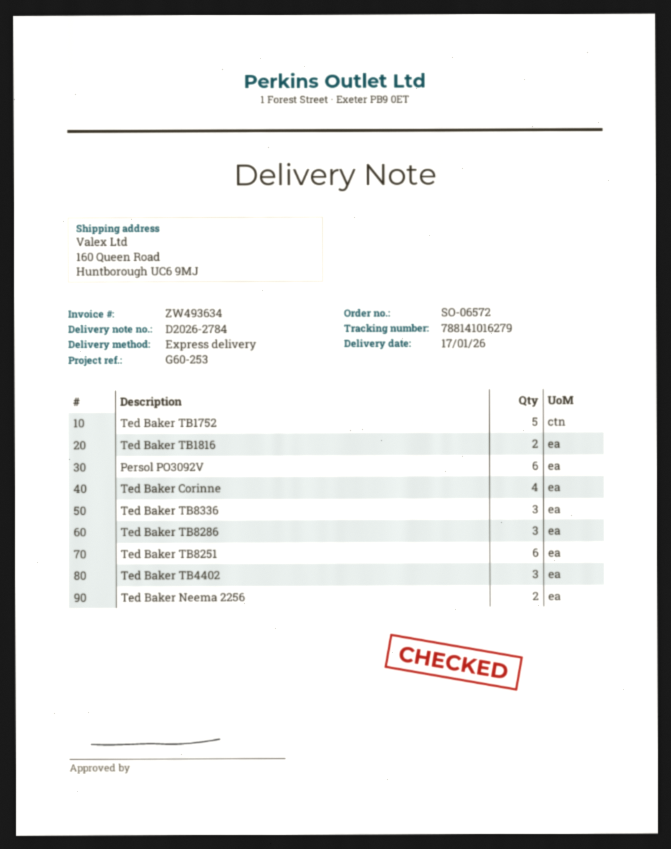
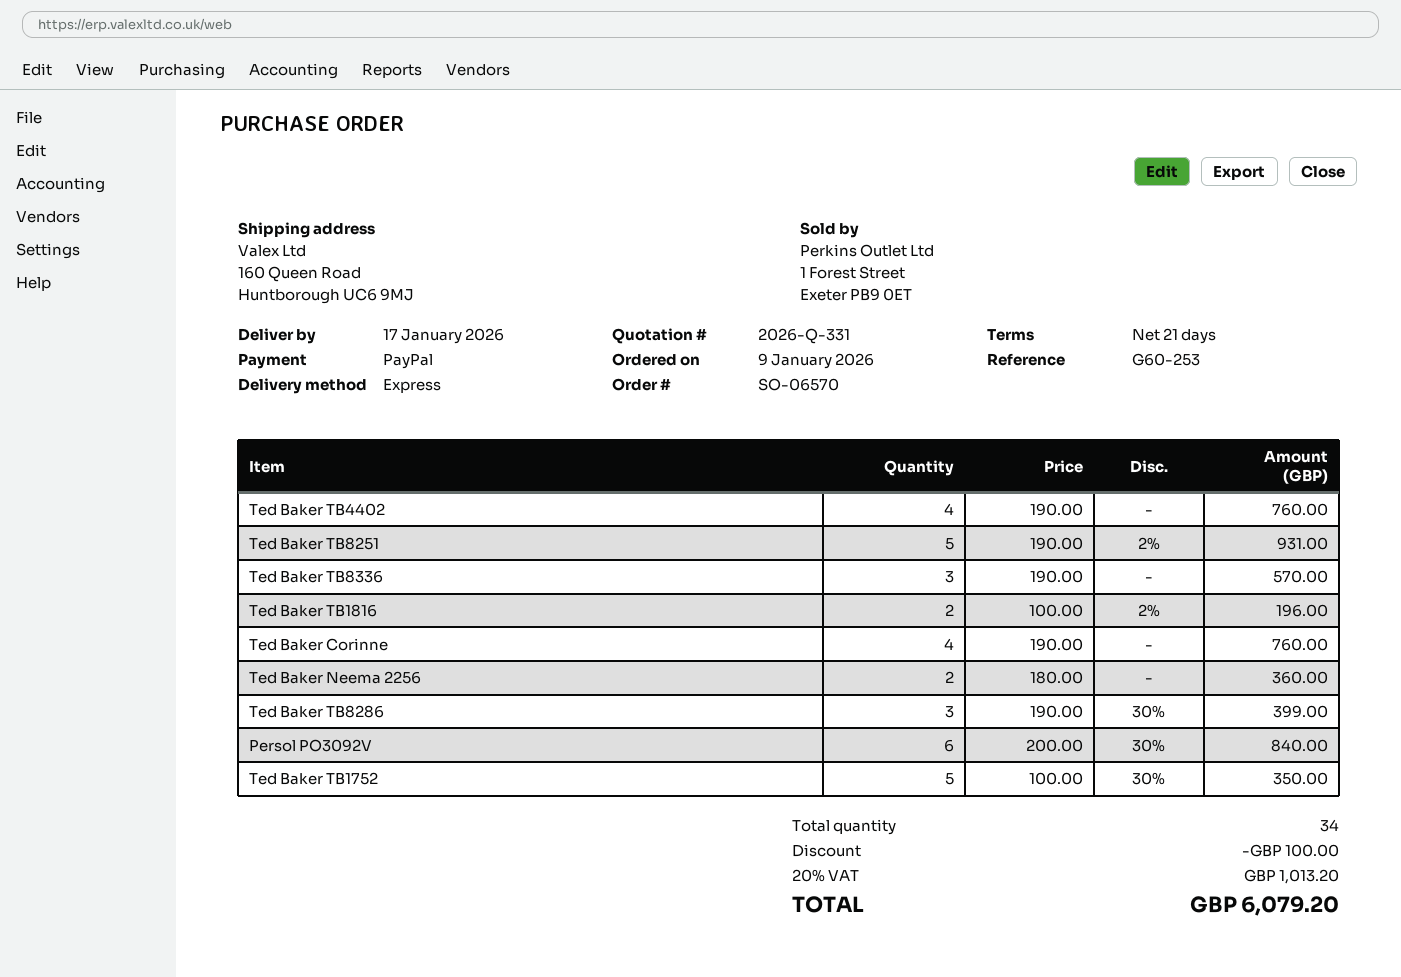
order number: SO-06572 -> SO-06570
Ted Baker TB8251: 6 -> 5
Ted Baker TB4402: 3 -> 4

